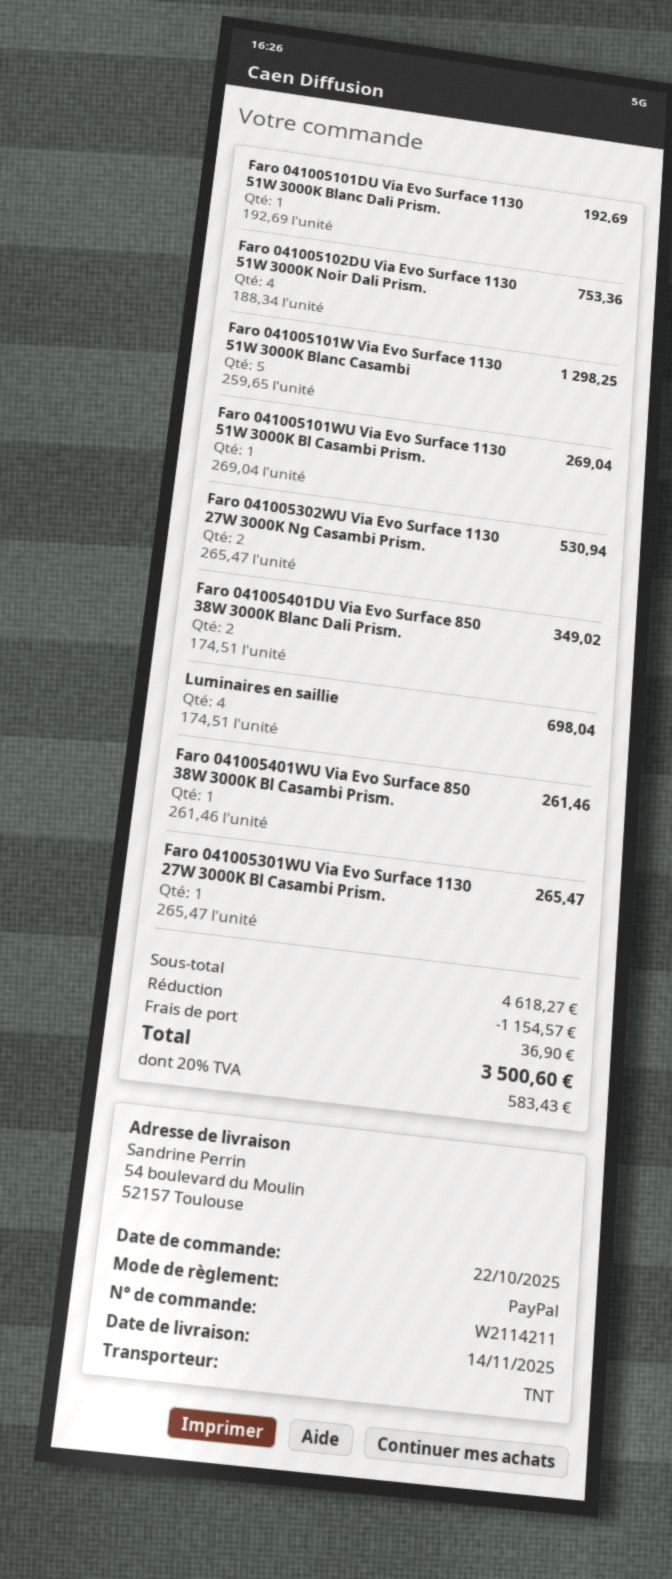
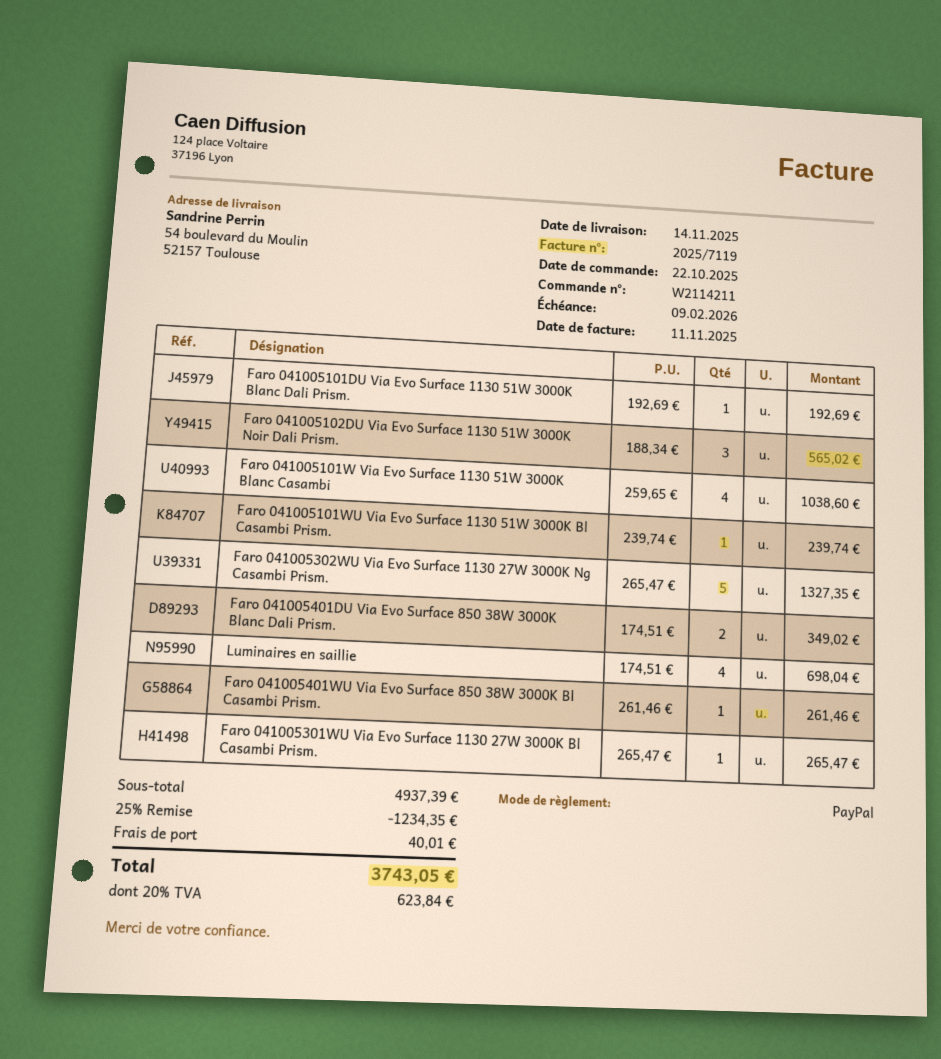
Faro 041005102DU Via Evo Surface 1130 51W 3000K Noir Dali Prism.: 4 x 188.34 = 753.36 -> 3 x 188.34 = 565.02
Faro 041005101W Via Evo Surface 1130 51W 3000K Blanc Casambi: 5 x 259.65 = 1298.25 -> 4 x 259.65 = 1038.60
Faro 041005101WU Via Evo Surface 1130 51W 3000K Bl Casambi Prism.: 1 x 269.04 = 269.04 -> 1 x 239.74 = 239.74
Faro 041005302WU Via Evo Surface 1130 27W 3000K Ng Casambi Prism.: 2 x 265.47 = 530.94 -> 5 x 265.47 = 1327.35
subtotal: 4618.27 -> 4937.39
discount: 1154.57 -> 1234.35
shipping: 36.90 -> 40.01
tax: 20% = 583.43 -> 20% = 623.84
total: 3500.60 -> 3743.05

